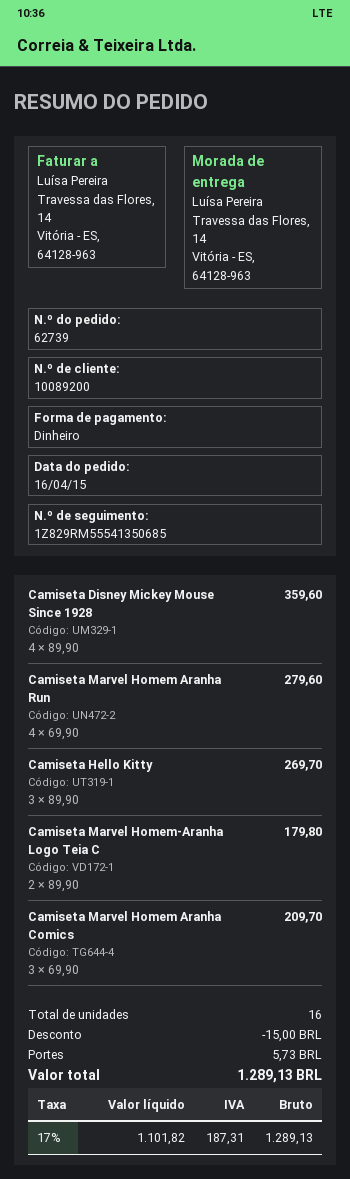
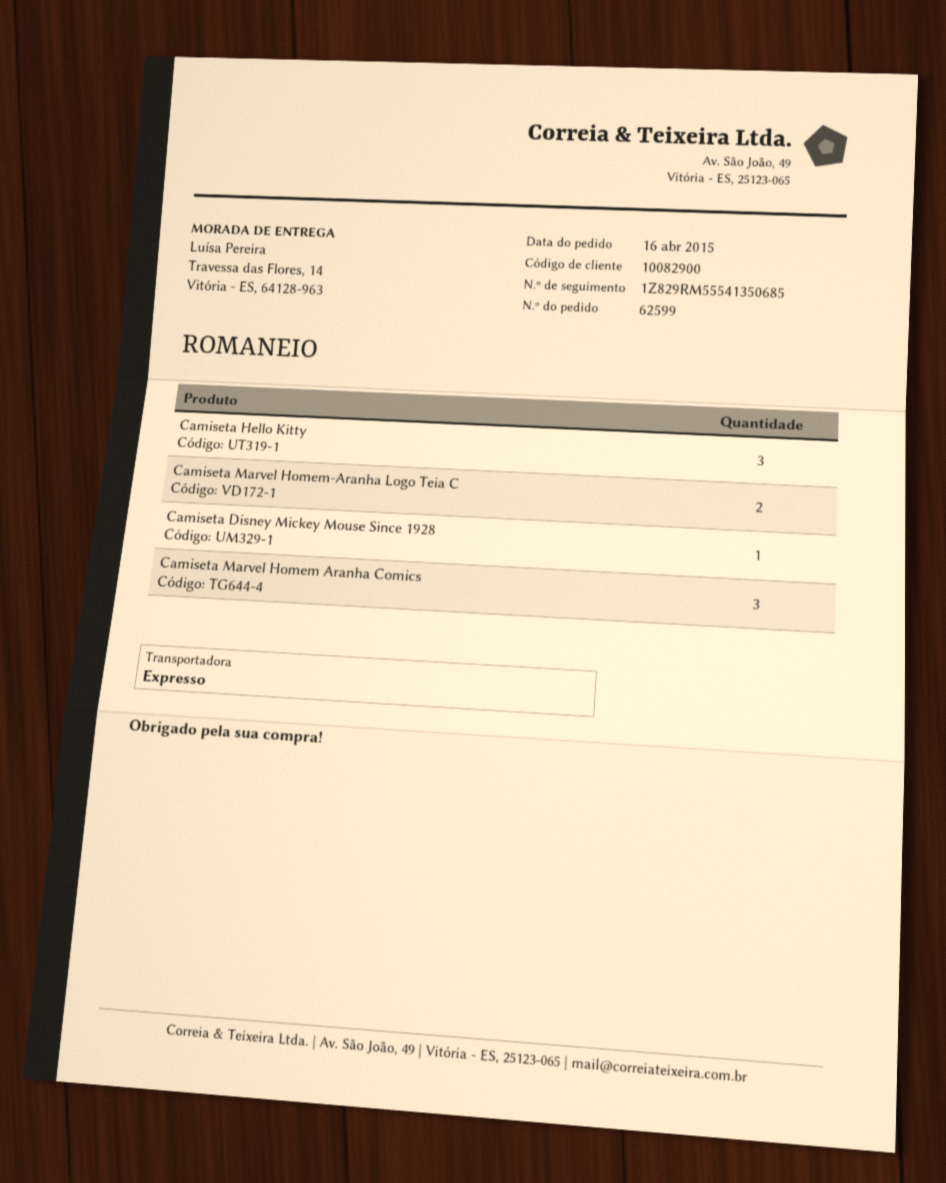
order number: 62739 -> 62599
customer number: 10089200 -> 10082900
Camiseta Disney Mickey Mouse Since 1928: 4 -> 1
Camiseta Marvel Homem Aranha Run: 4 -> none

